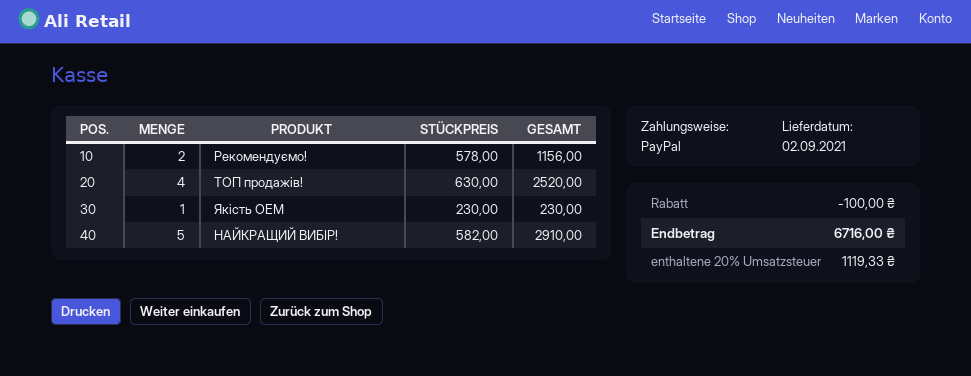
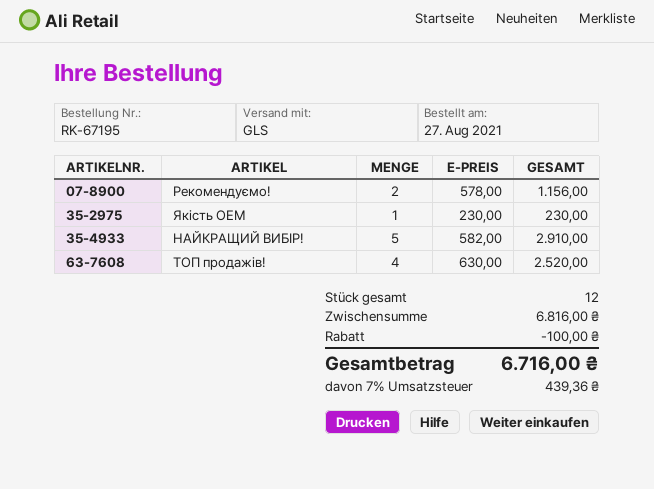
tax: 20% = 1119.33 -> 7% = 439.36

